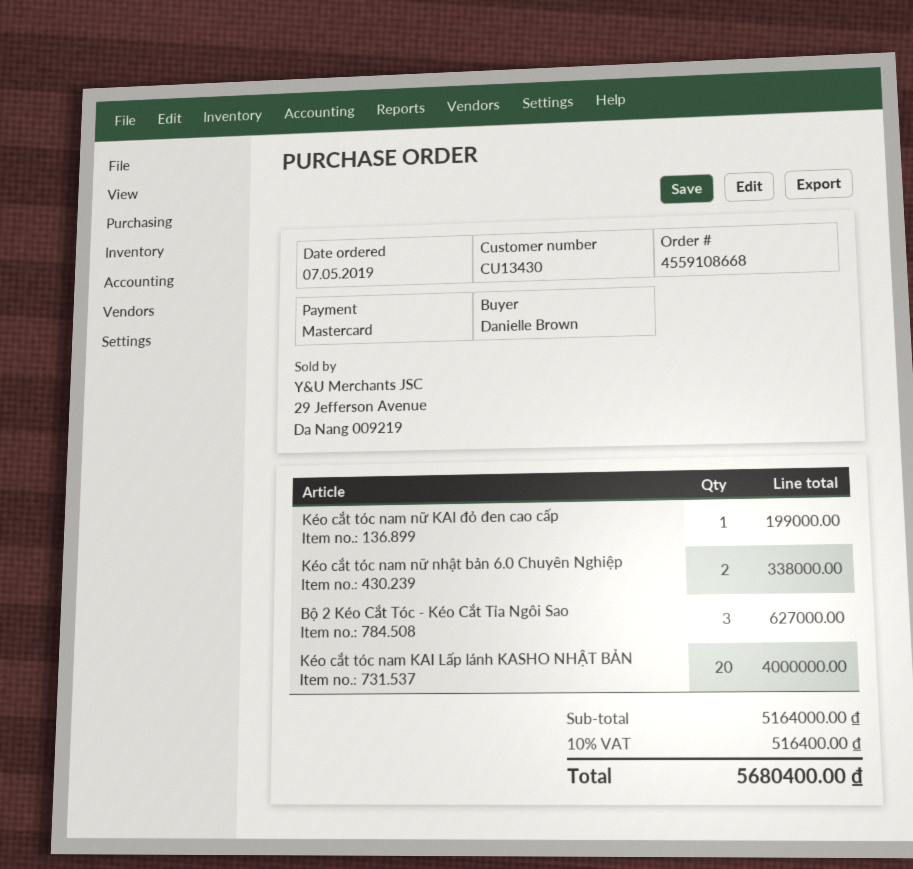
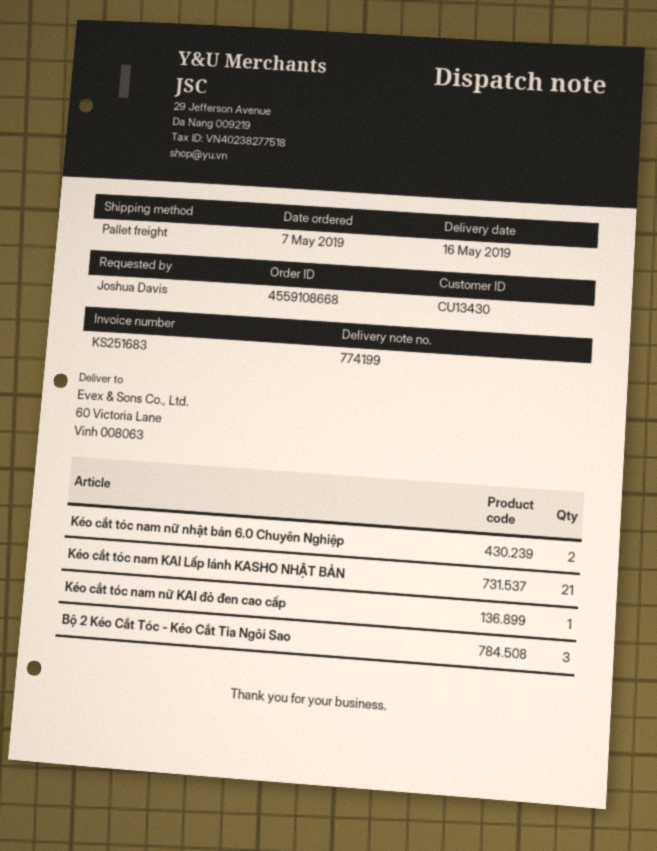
ordered by: Danielle Brown -> Joshua Davis
Kéo cắt tóc nam KAI Lấp lánh KASHO NHẬT BẢN: 20 -> 21

